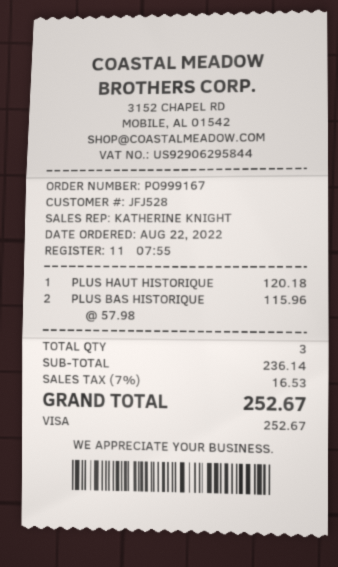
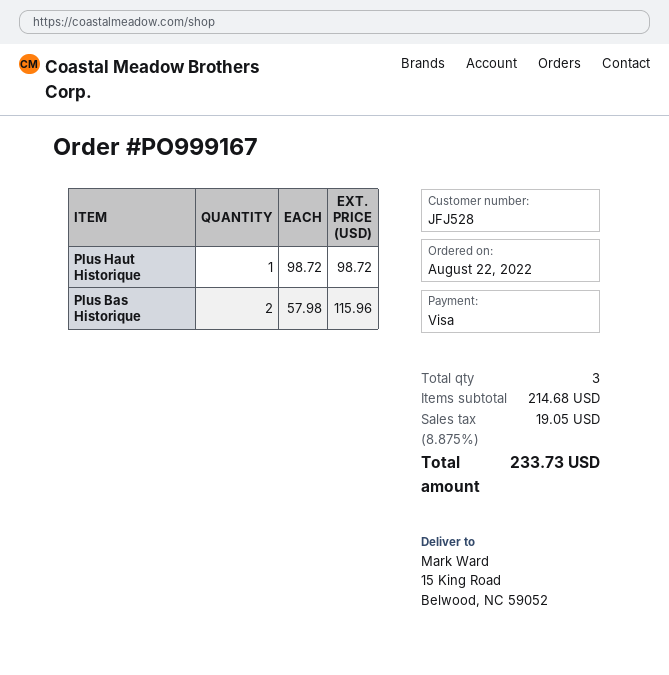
PLUS HAUT HISTORIQUE: 1 x 120.18 = 120.18 -> 1 x 98.72 = 98.72
subtotal: 236.14 -> 214.68
tax: 7% = 16.53 -> 8.875% = 19.05
total: 252.67 -> 233.73

